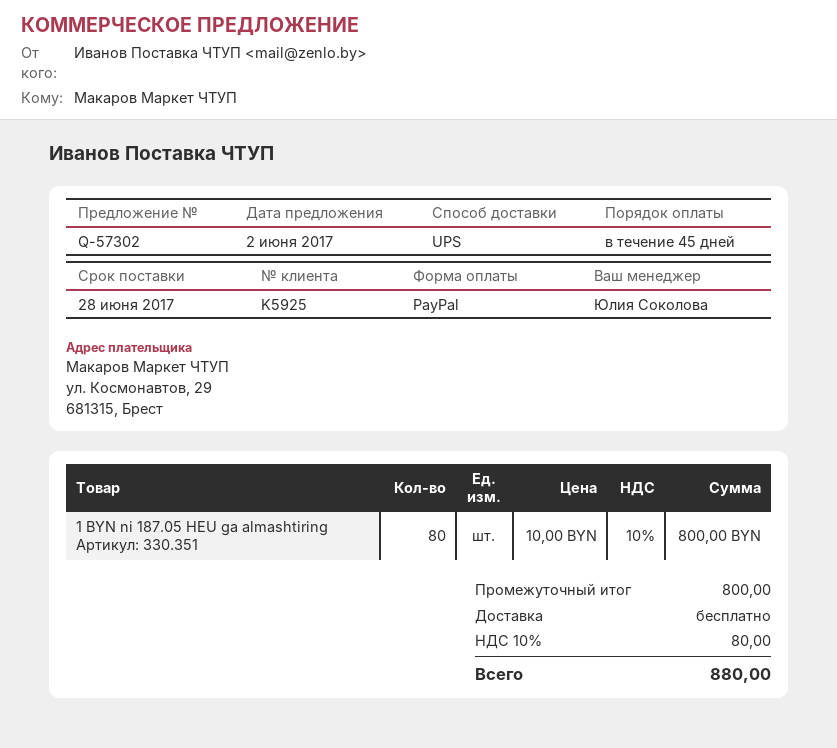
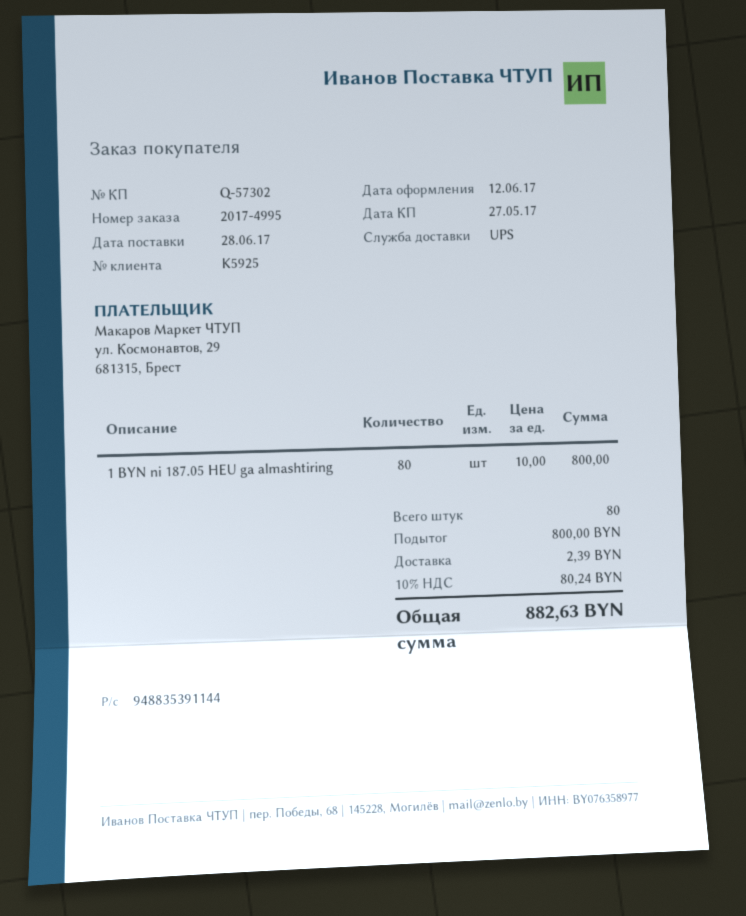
quote date: 2017-06-02 -> 2017-05-27
shipping: 0.00 -> 2.39
tax: 10% = 80.00 -> 10% = 80.24
total: 880.00 -> 882.63

